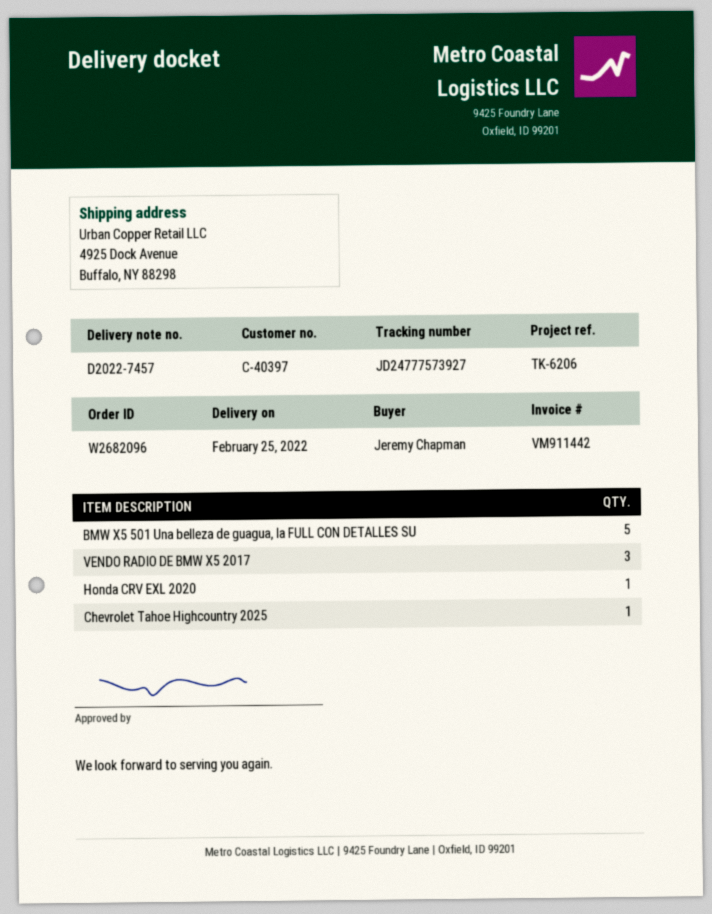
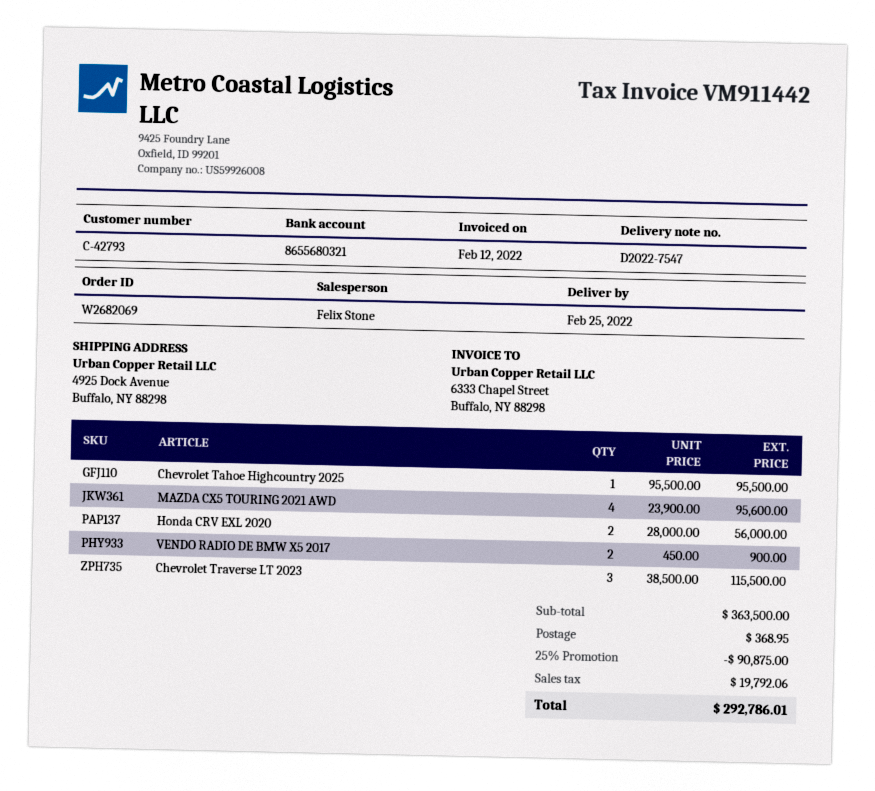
order number: W2682096 -> W2682069
delivery note number: D2022-7457 -> D2022-7547
customer number: C-40397 -> C-42793
BMW X5 501 Una belleza de guagua, la FULL CON DETALLES SU: 5 -> none
VENDO RADIO DE BMW X5 2017: 3 -> 2
Honda CRV EXL 2020: 1 -> 2
MAZDA CX5 TOURING 2021 AWD: none -> 4
Chevrolet Traverse LT 2023: none -> 3

